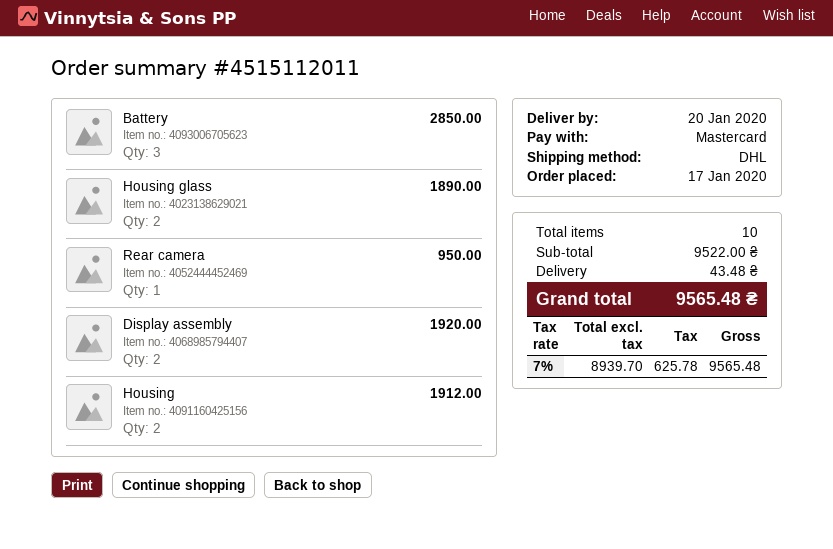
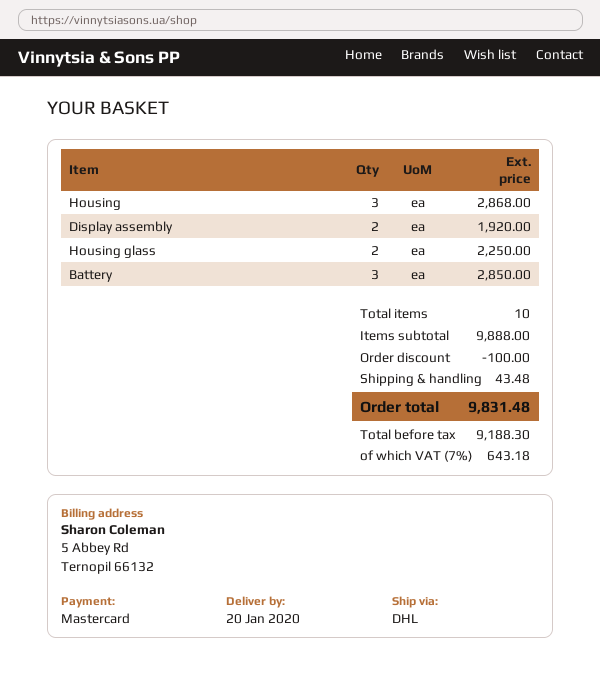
Housing glass: 2 for 1890.00 -> 2 for 2250.00
Rear camera: 1 for 950.00 -> none
Housing: 2 for 1912.00 -> 3 for 2868.00
subtotal: 9522.00 -> 9888.00
discount: none -> 100.00
net: 8939.70 -> 9188.30
tax: 7% = 625.78 -> 7% = 643.18
total: 9565.48 -> 9831.48

